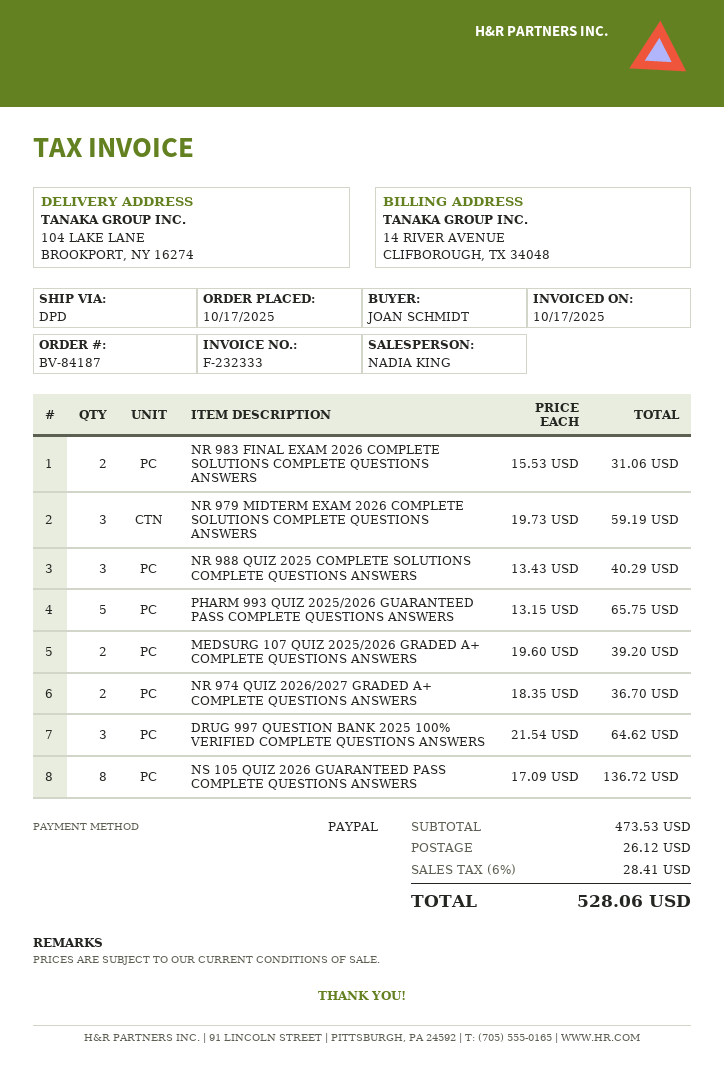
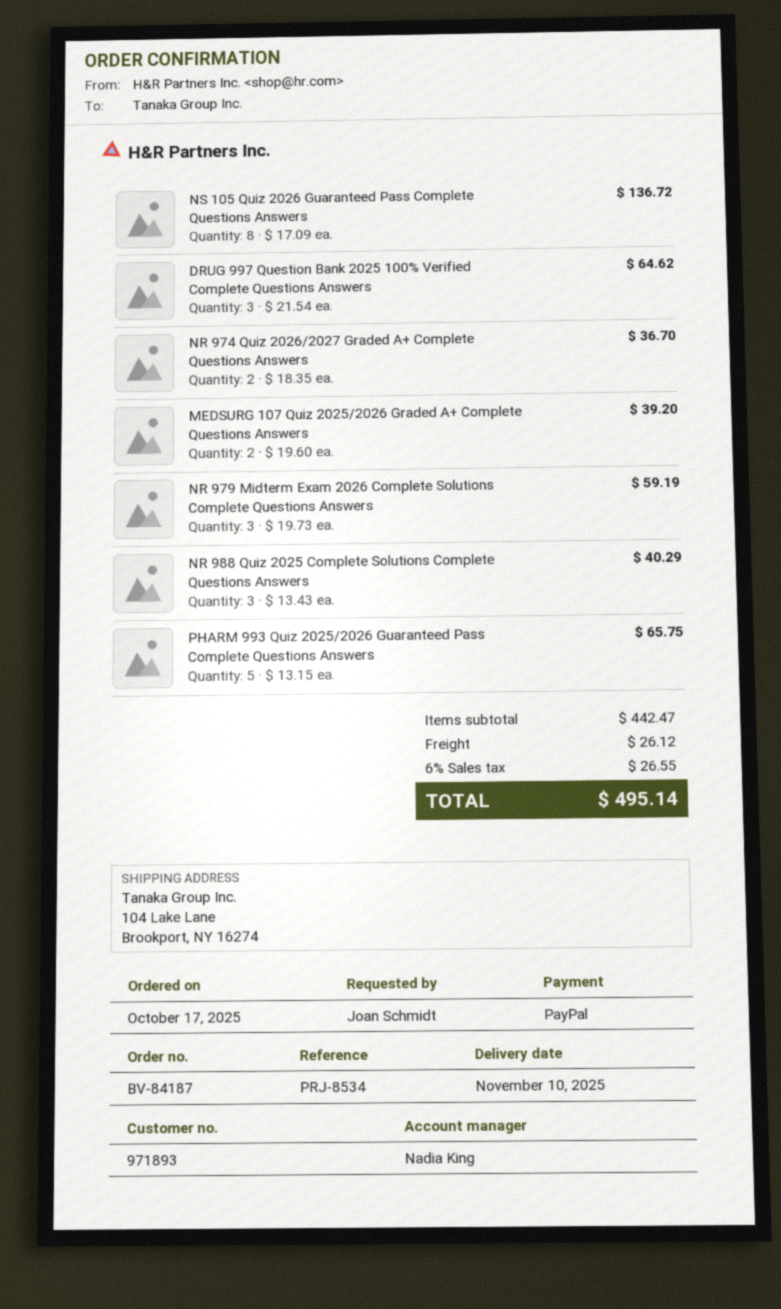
NR 983 FINAL EXAM 2026 COMPLETE SOLUTIONS COMPLETE QUESTIONS ANSWERS: 2 x 15.53 = 31.06 -> none
subtotal: 473.53 -> 442.47
tax: 6% = 28.41 -> 6% = 26.55
total: 528.06 -> 495.14

